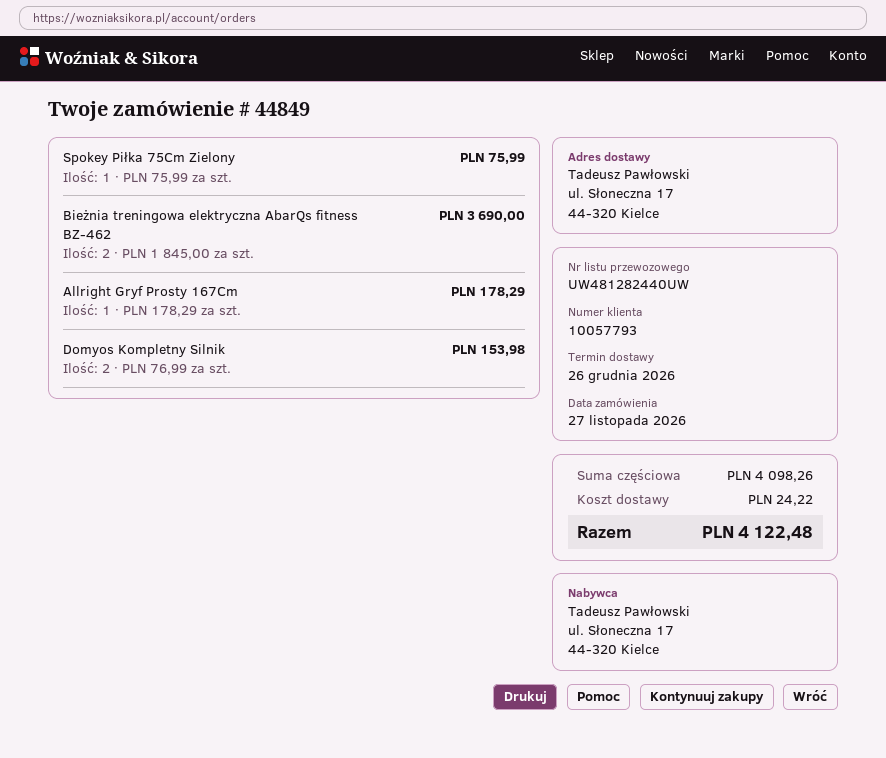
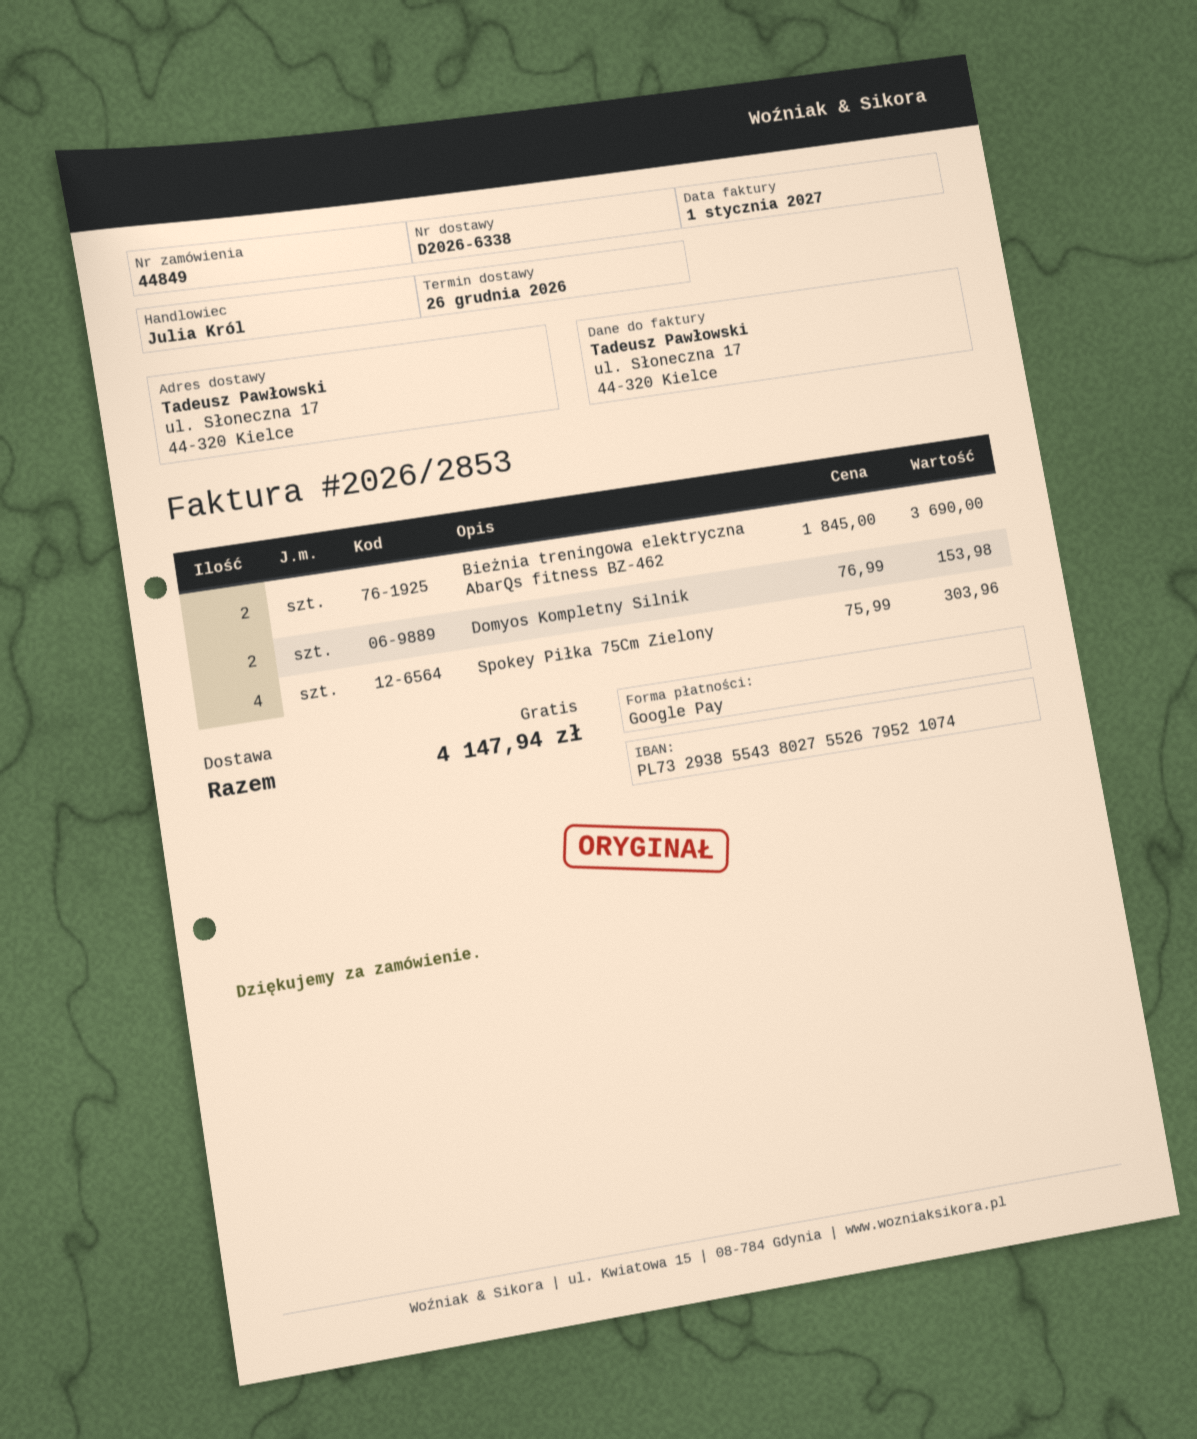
Spokey Piłka 75Cm Zielony: 1 x 75.99 = 75.99 -> 4 x 75.99 = 303.96
Allright Gryf Prosty 167Cm: 1 x 178.29 = 178.29 -> none
shipping: 24.22 -> 0.00
total: 4122.48 -> 4147.94

